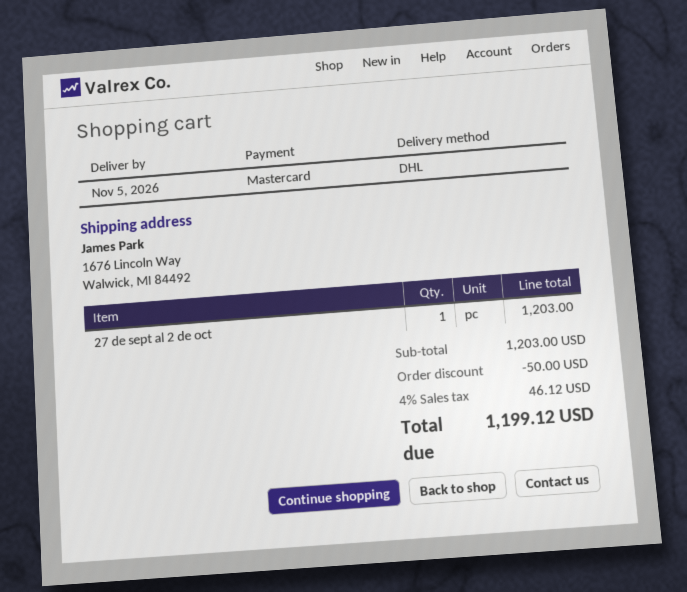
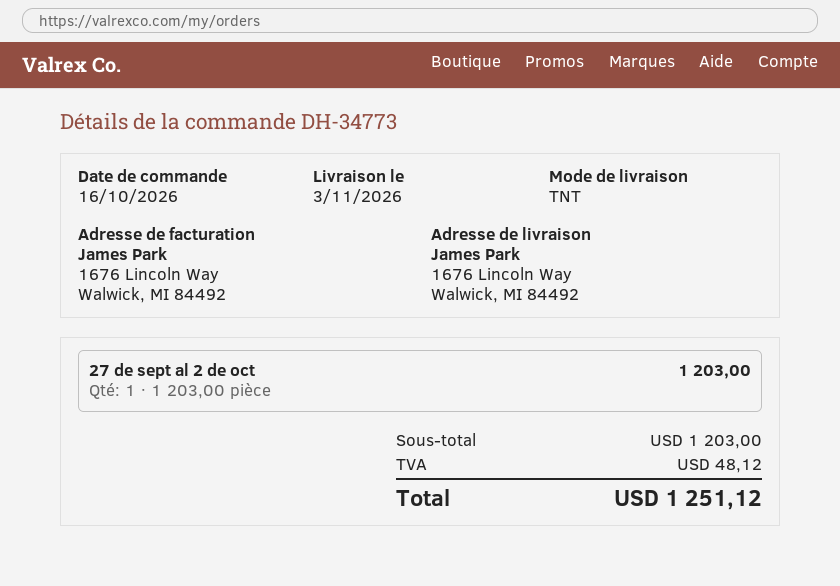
delivery date: 2026-11-05 -> 2026-11-03
shipping method: DHL -> TNT
discount: 50.00 -> none
tax: 46.12 -> 48.12
total: 1199.12 -> 1251.12

